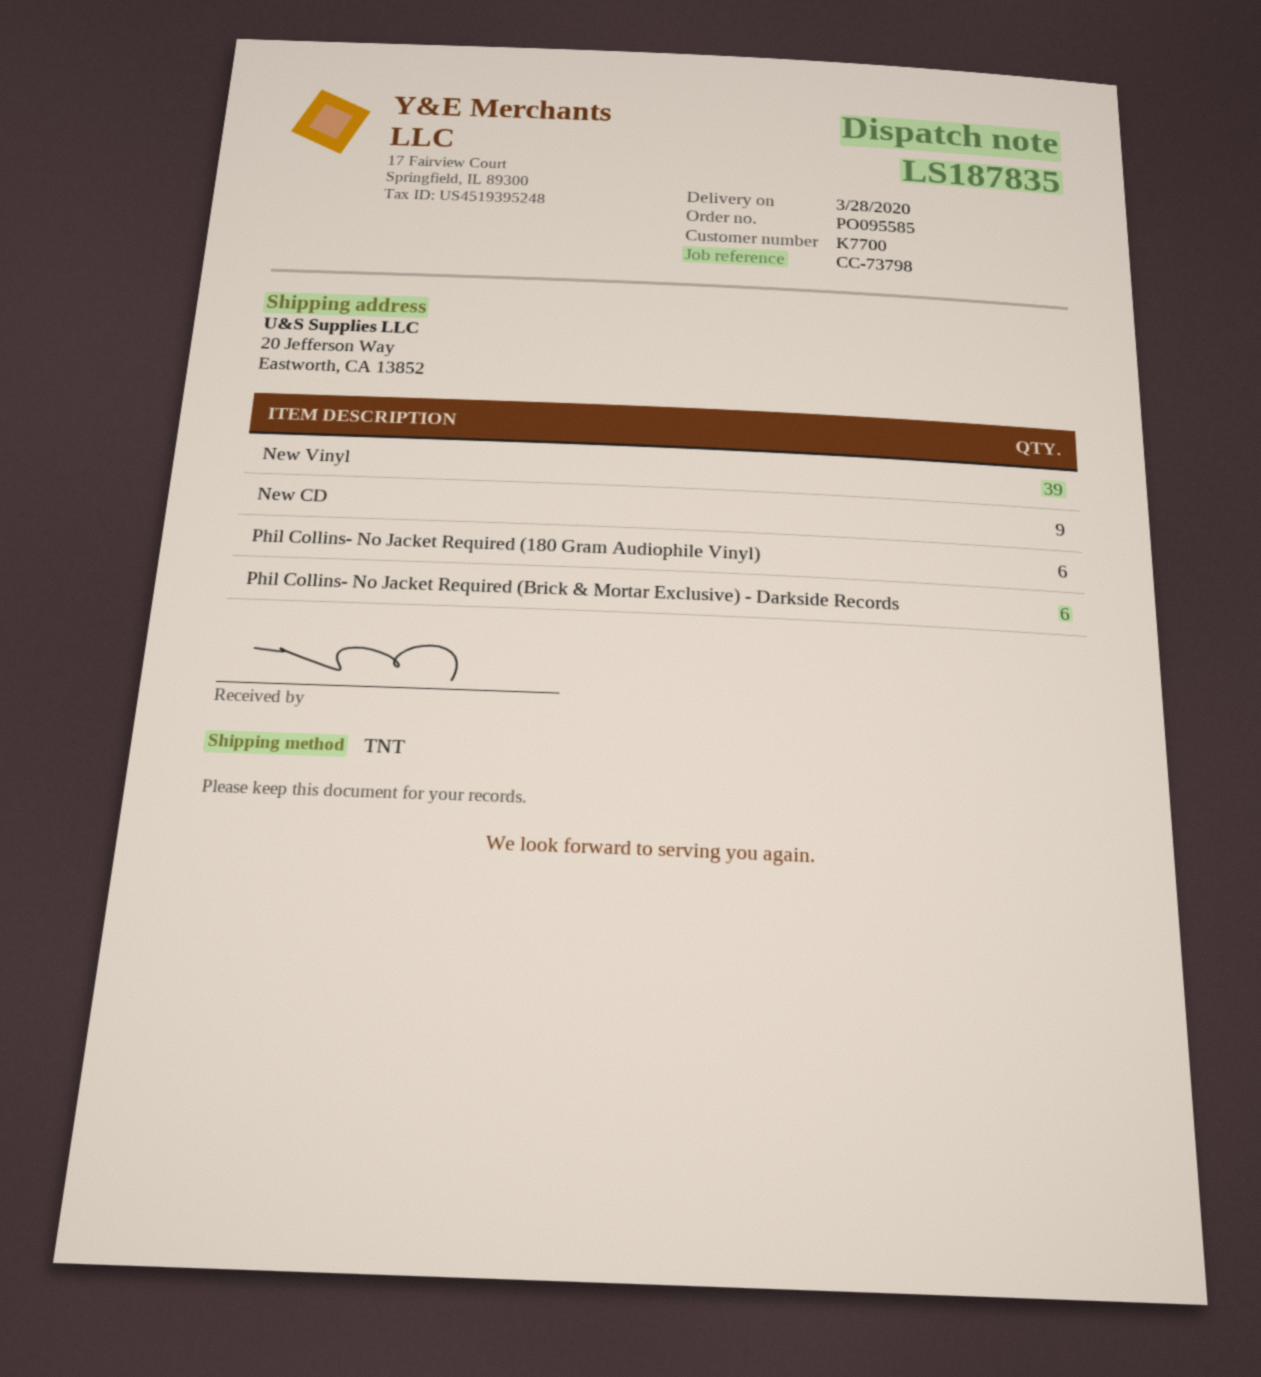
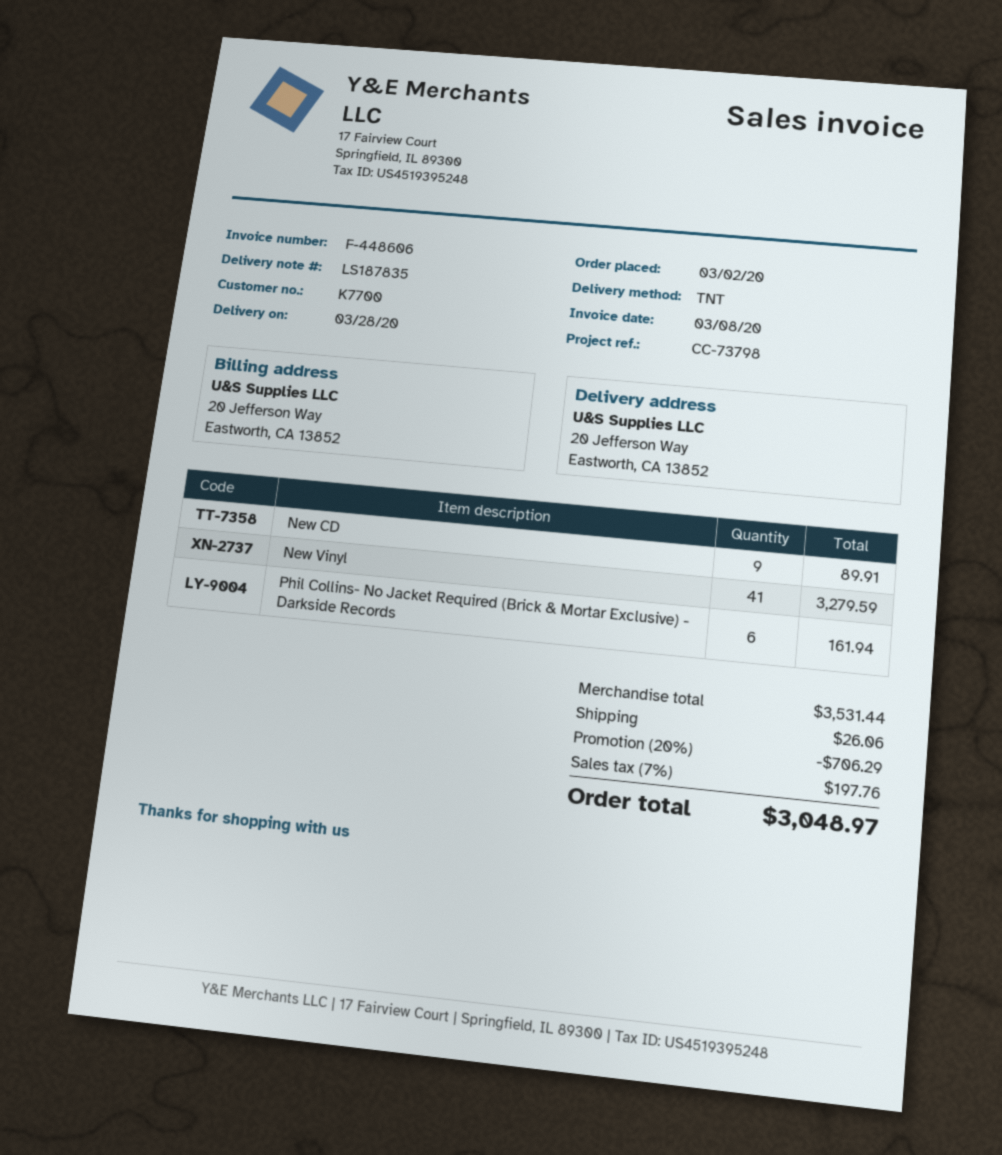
New Vinyl: 39 -> 41
Phil Collins- No Jacket Required (180 Gram Audiophile Vinyl): 6 -> none

